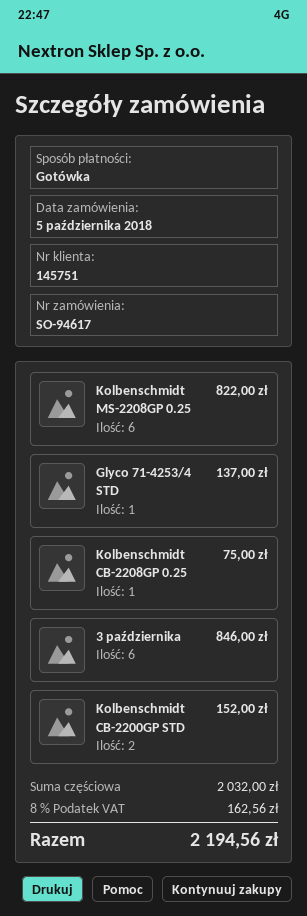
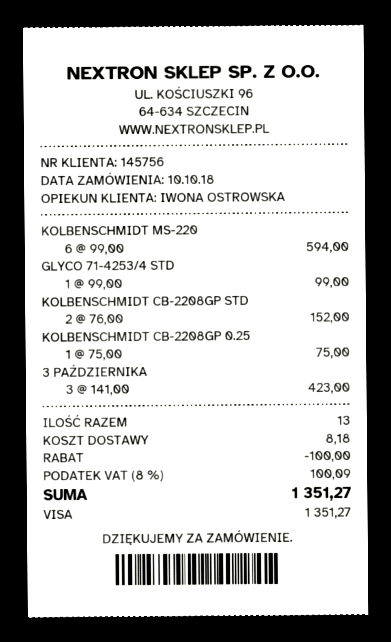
order date: 2018-10-05 -> 2018-10-10
customer number: 145751 -> 145756
payment method: cash -> Visa
Kolbenschmidt MS-2208GP 0.25: 6 for 822.00 -> 6 for 594.00
Glyco 71-4253/4 STD: 1 for 137.00 -> 1 for 99.00
3 października: 6 for 846.00 -> 3 for 423.00
Kolbenschmidt CB-2200GP STD: 2 for 152.00 -> none
KOLBENSCHMIDT CB-2208GP STD: none -> 2 for 152.00
discount: none -> 100.00
shipping: none -> 8.18
tax: 8% = 162.56 -> 8% = 100.09
total: 2194.56 -> 1351.27

